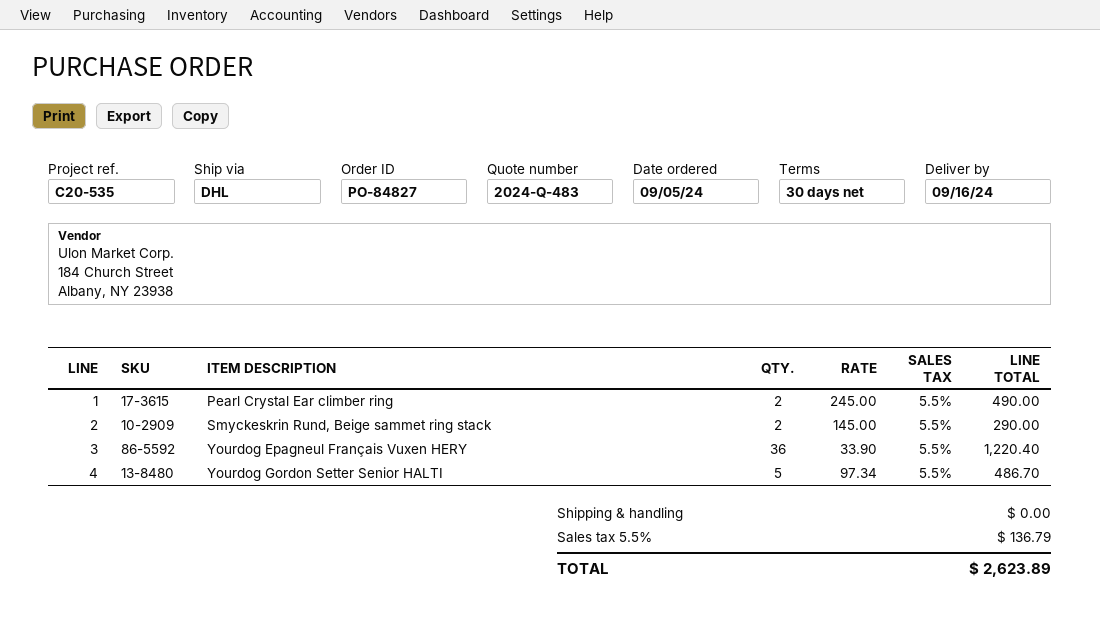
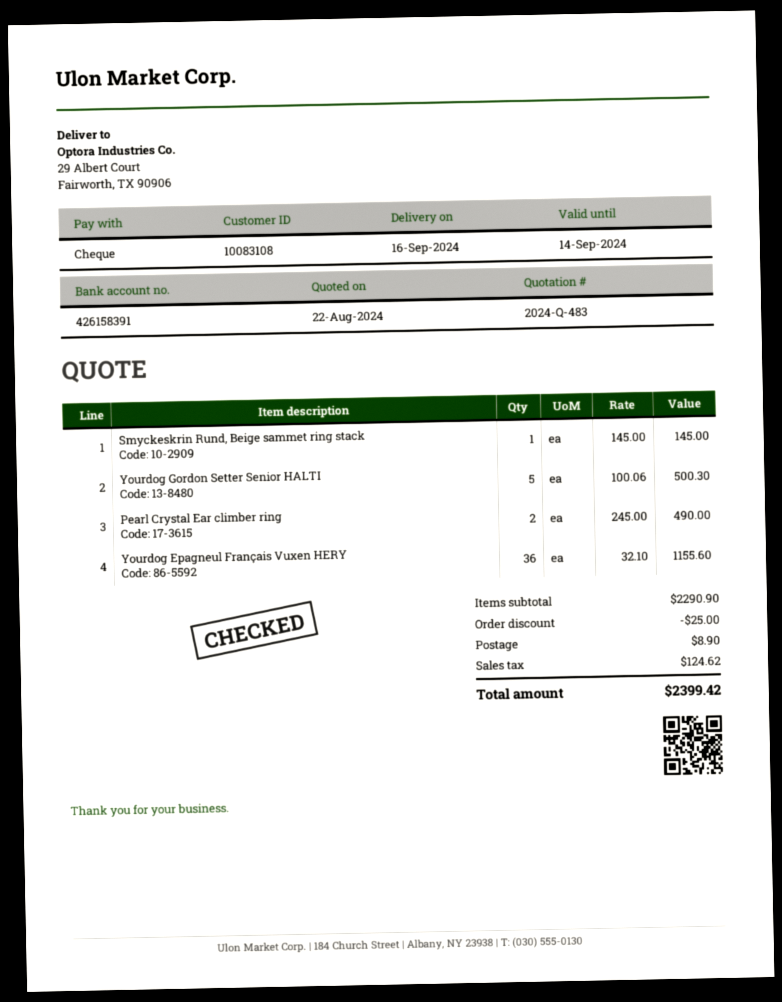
Smyckeskrin Rund, Beige sammet ring stack: 2 x 145.00 = 290.00 -> 1 x 145.00 = 145.00
Yourdog Epagneul Français Vuxen HERY: 36 x 33.90 = 1220.40 -> 36 x 32.10 = 1155.60
Yourdog Gordon Setter Senior HALTI: 5 x 97.34 = 486.70 -> 5 x 100.06 = 500.30
discount: none -> 25.00
shipping: 0.00 -> 8.90
tax: 136.79 -> 124.62
total: 2623.89 -> 2399.42

